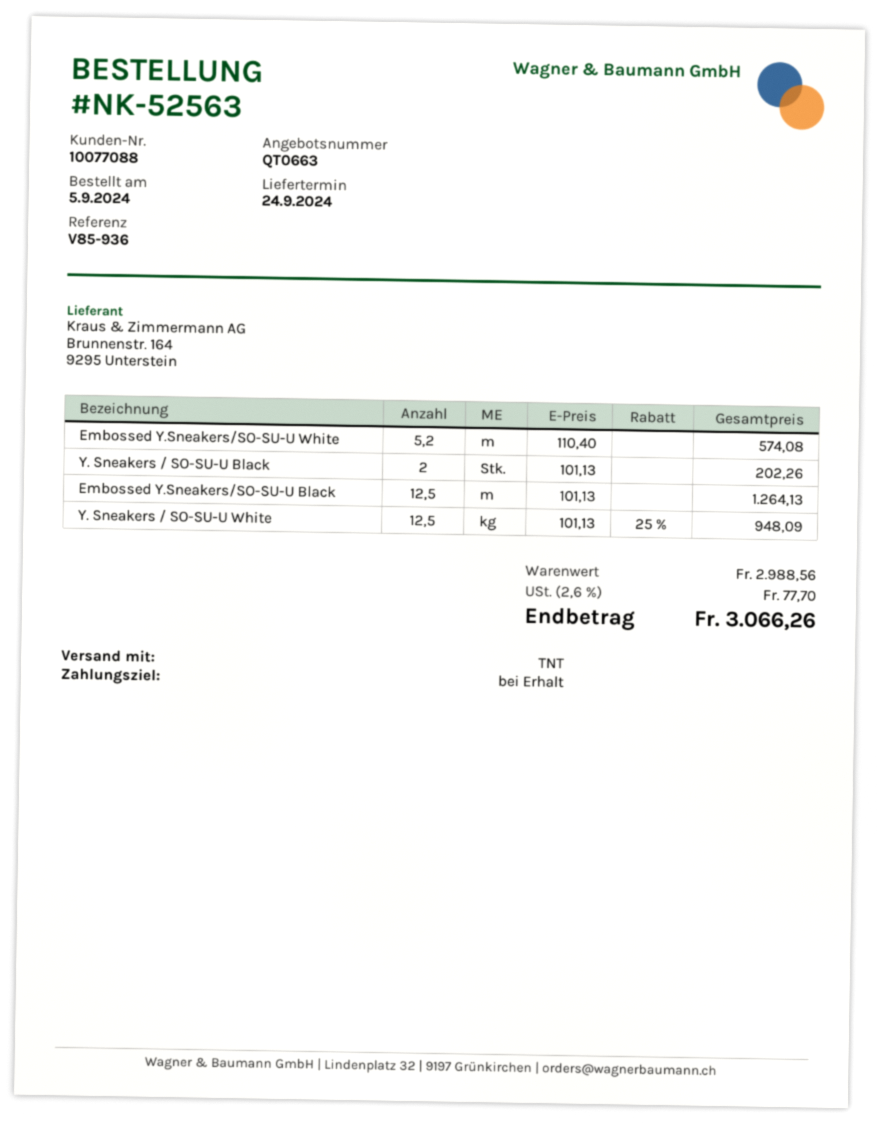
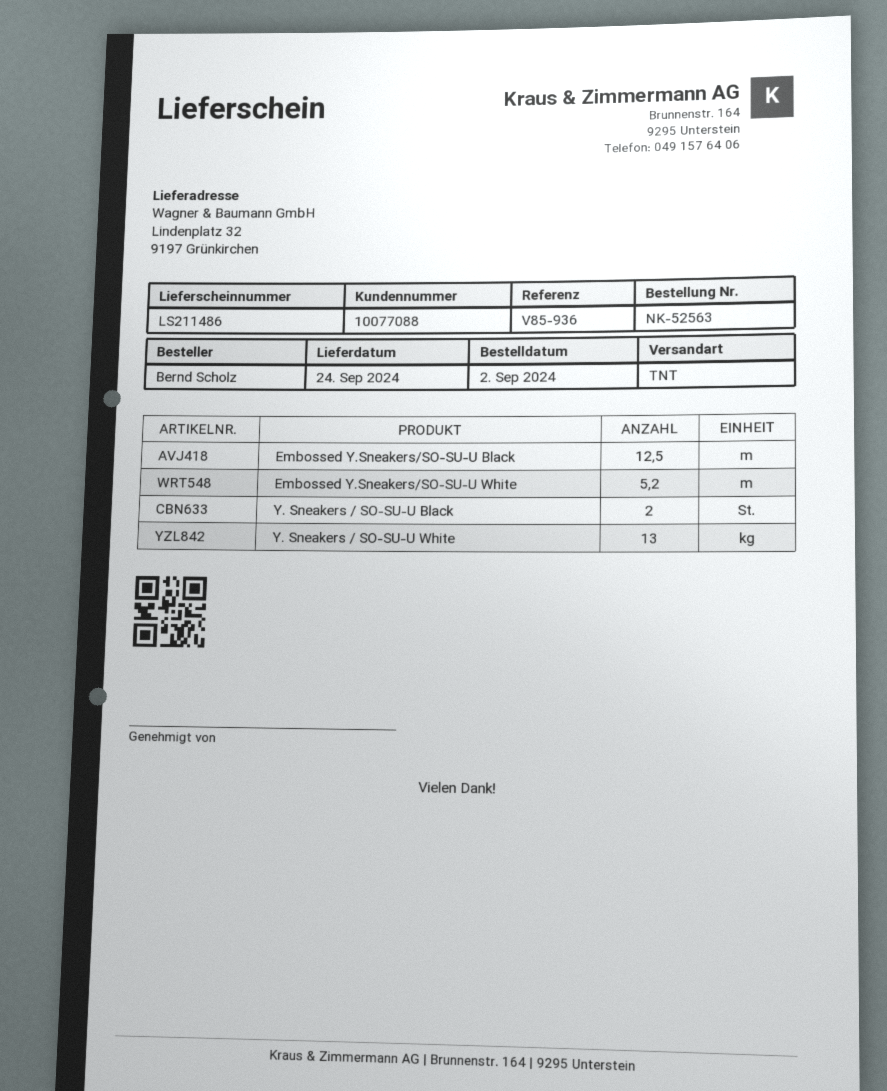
order date: 2024-09-05 -> 2024-09-02
Y. Sneakers / SO-SU-U White: 12.5 -> 13

